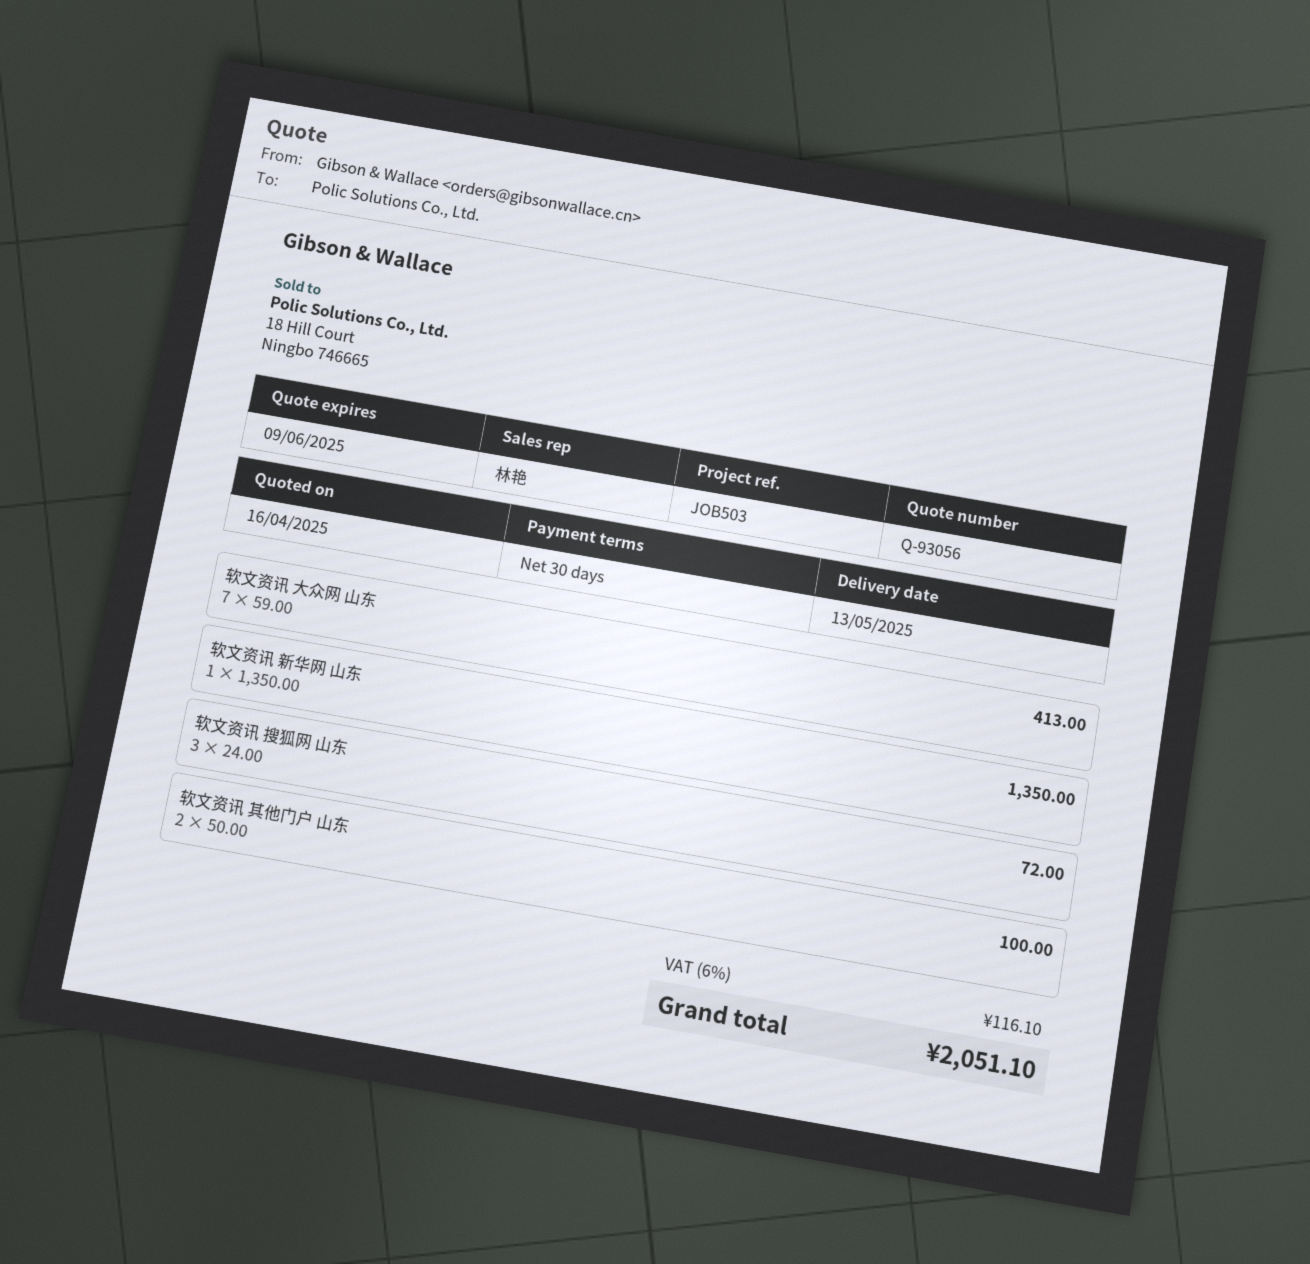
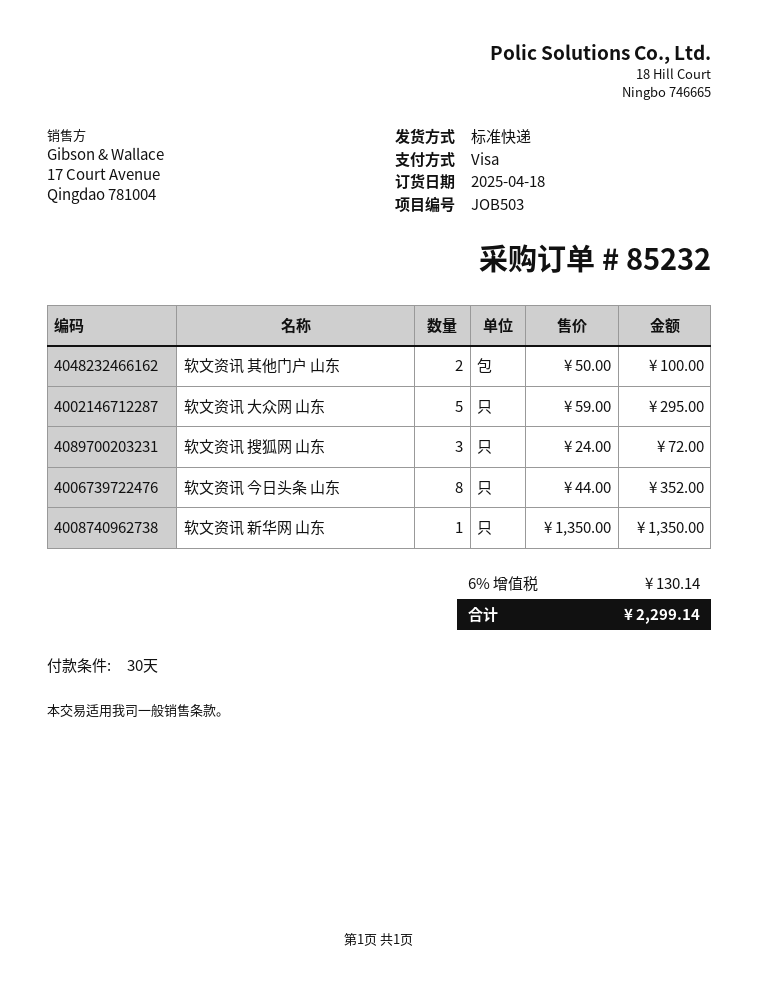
软文资讯 大众网 山东: 7 x 59.00 = 413.00 -> 5 x 59.00 = 295.00
软文资讯 今日头条 山东: none -> 8 x 44.00 = 352.00
tax: 6% = 116.10 -> 6% = 130.14
total: 2051.10 -> 2299.14

